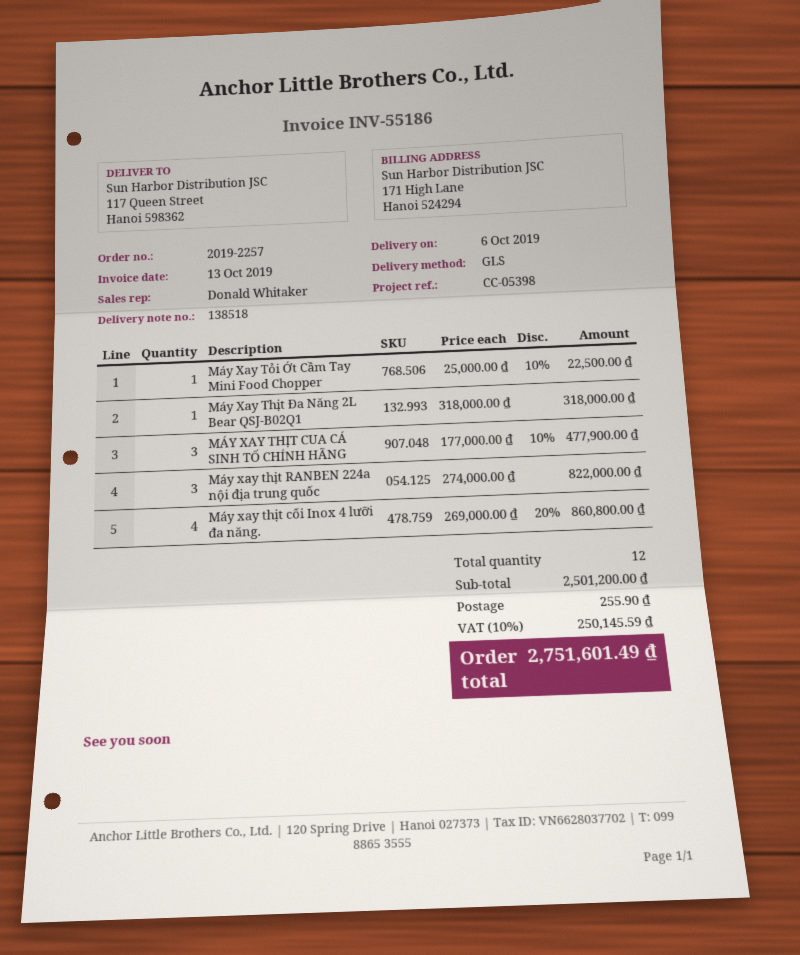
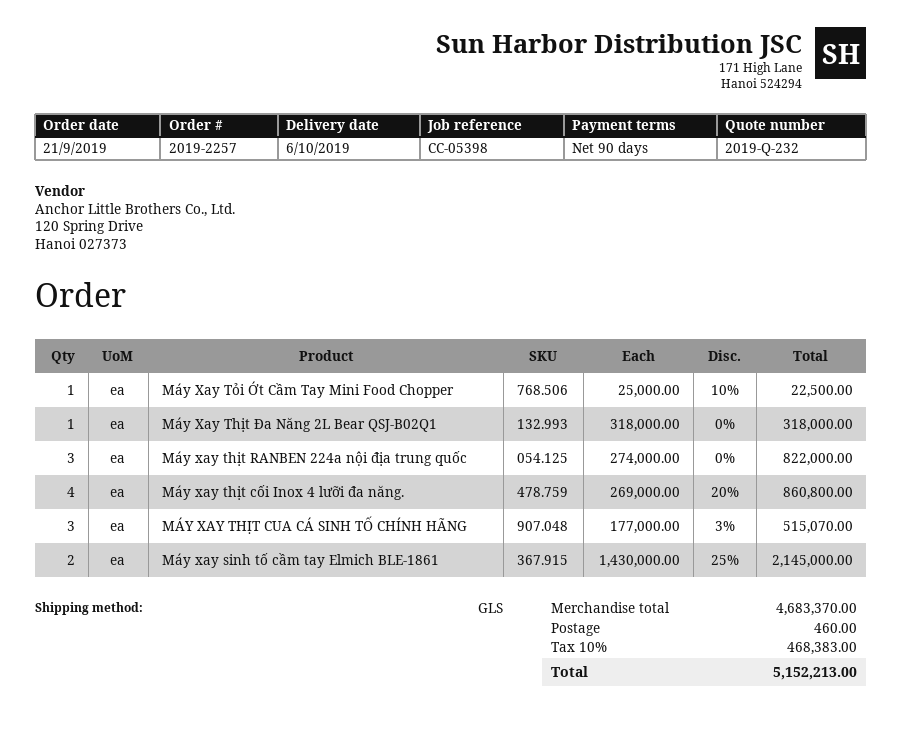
MÁY XAY THỊT CUA CÁ SINH TỐ CHÍNH HÃNG: 3 x 177000.00 - 10% = 477900.00 -> 3 x 177000.00 - 3% = 515070.00
Máy xay sinh tố cầm tay Elmich BLE-1861: none -> 2 x 1430000.00 - 25% = 2145000.00
subtotal: 2501200.00 -> 4683370.00
shipping: 255.90 -> 460.00
tax: 10% = 250145.59 -> 10% = 468383.00
total: 2751601.49 -> 5152213.00

